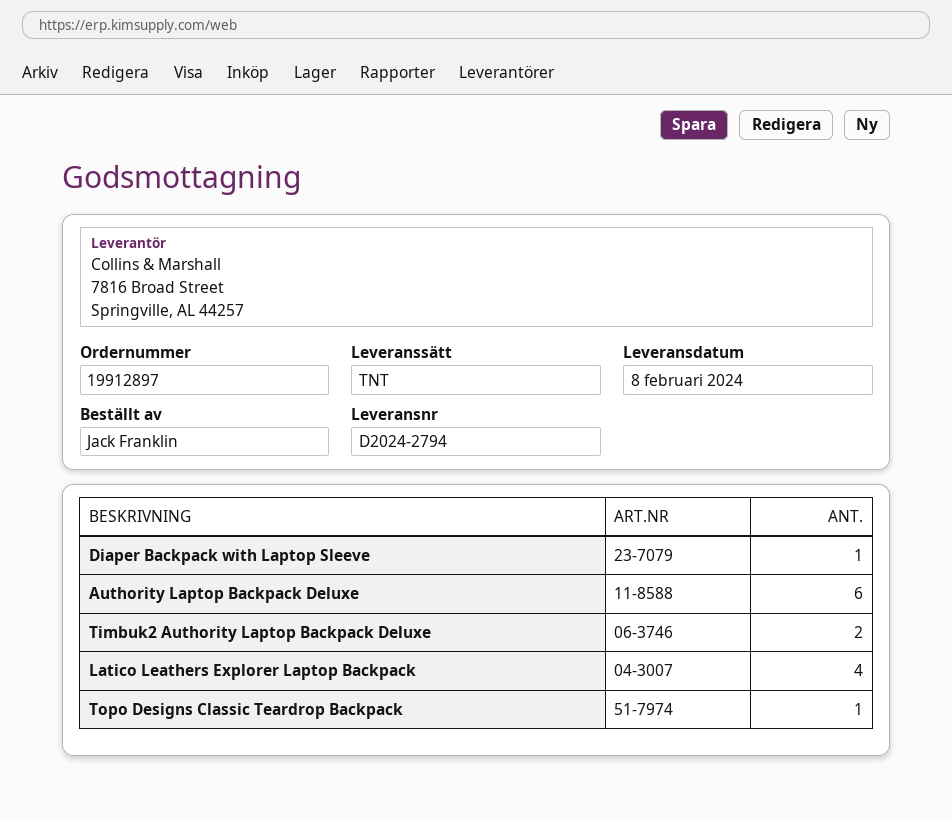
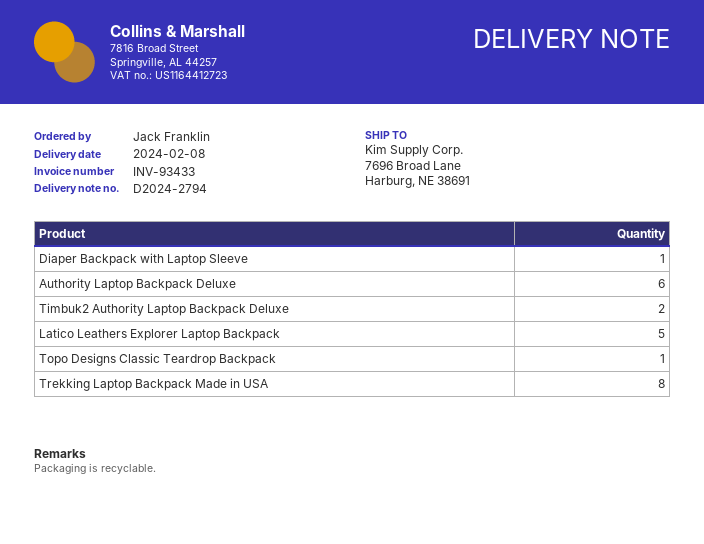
Latico Leathers Explorer Laptop Backpack: 4 -> 5
Trekking Laptop Backpack Made in USA: none -> 8

